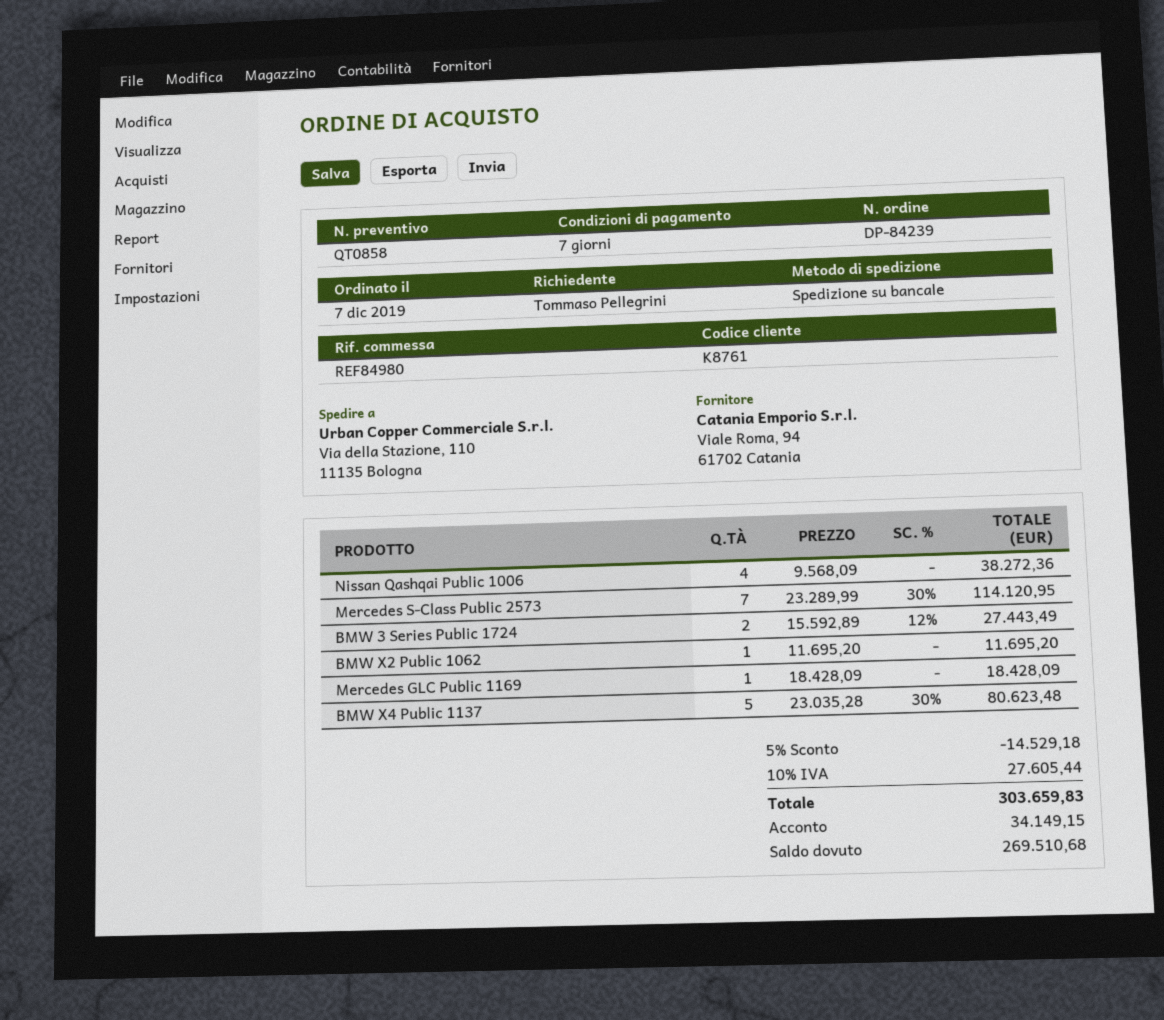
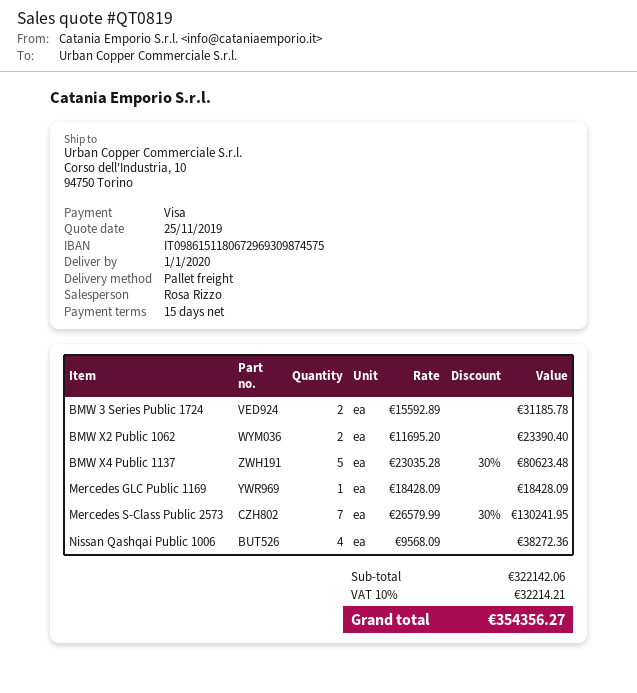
quote number: QT0858 -> QT0819
payment terms: 7 days -> 15 days
ship to: Via della Stazione, 110, 11135 Bologna -> Corso dell'Industria, 10, 94750 Torino
Mercedes S-Class Public 2573: 7 x 23289.99 - 30% = 114120.95 -> 7 x 26579.99 - 30% = 130241.95
BMW 3 Series Public 1724: 2 x 15592.89 - 12% = 27443.49 -> 2 x 15592.89 = 31185.78
BMW X2 Public 1062: 1 x 11695.20 = 11695.20 -> 2 x 11695.20 = 23390.40
discount: 5% = 14529.18 -> none
tax: 10% = 27605.44 -> 10% = 32214.21
total: 303659.83 -> 354356.27

